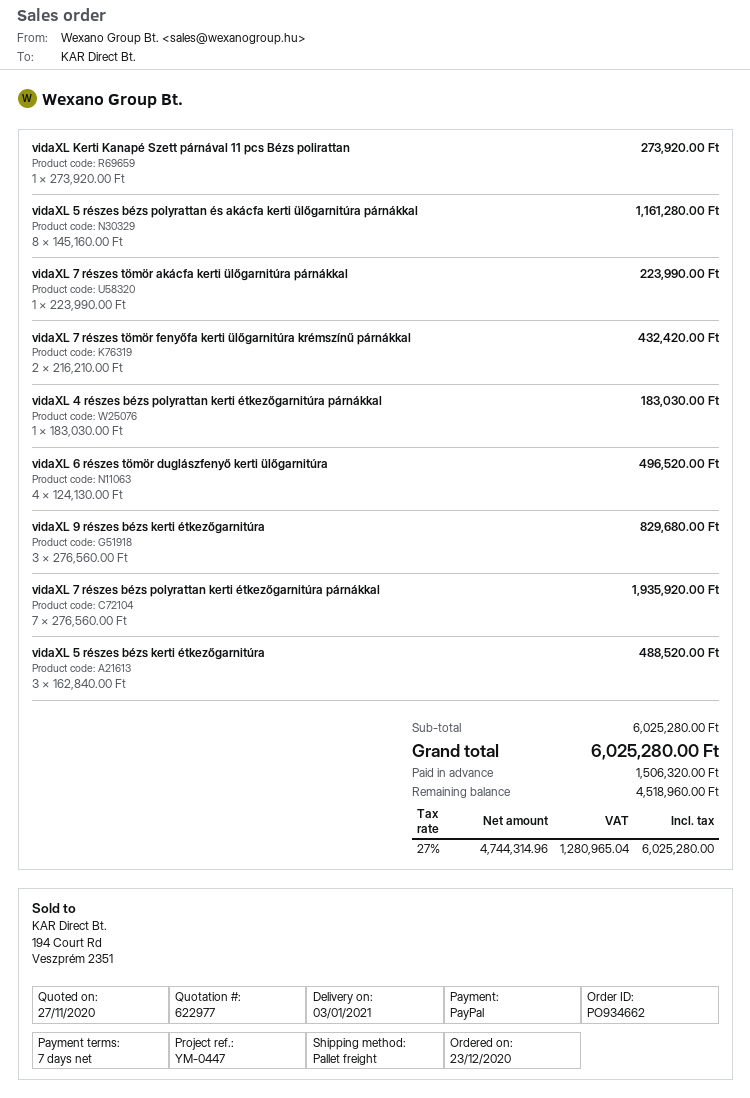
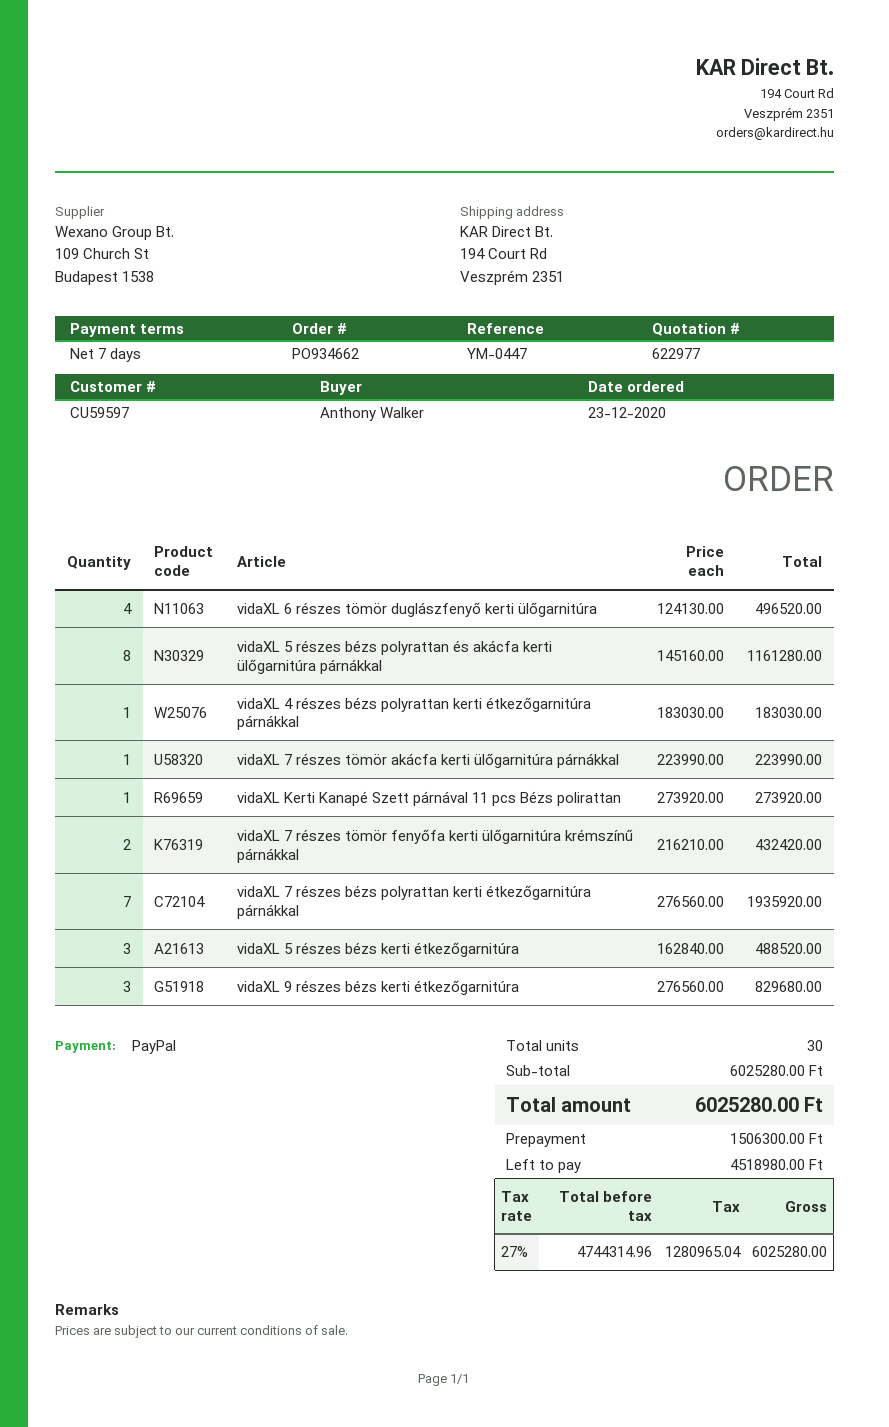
deposit: 1506320.00 -> 1506300.00
balance: 4518960.00 -> 4518980.00

